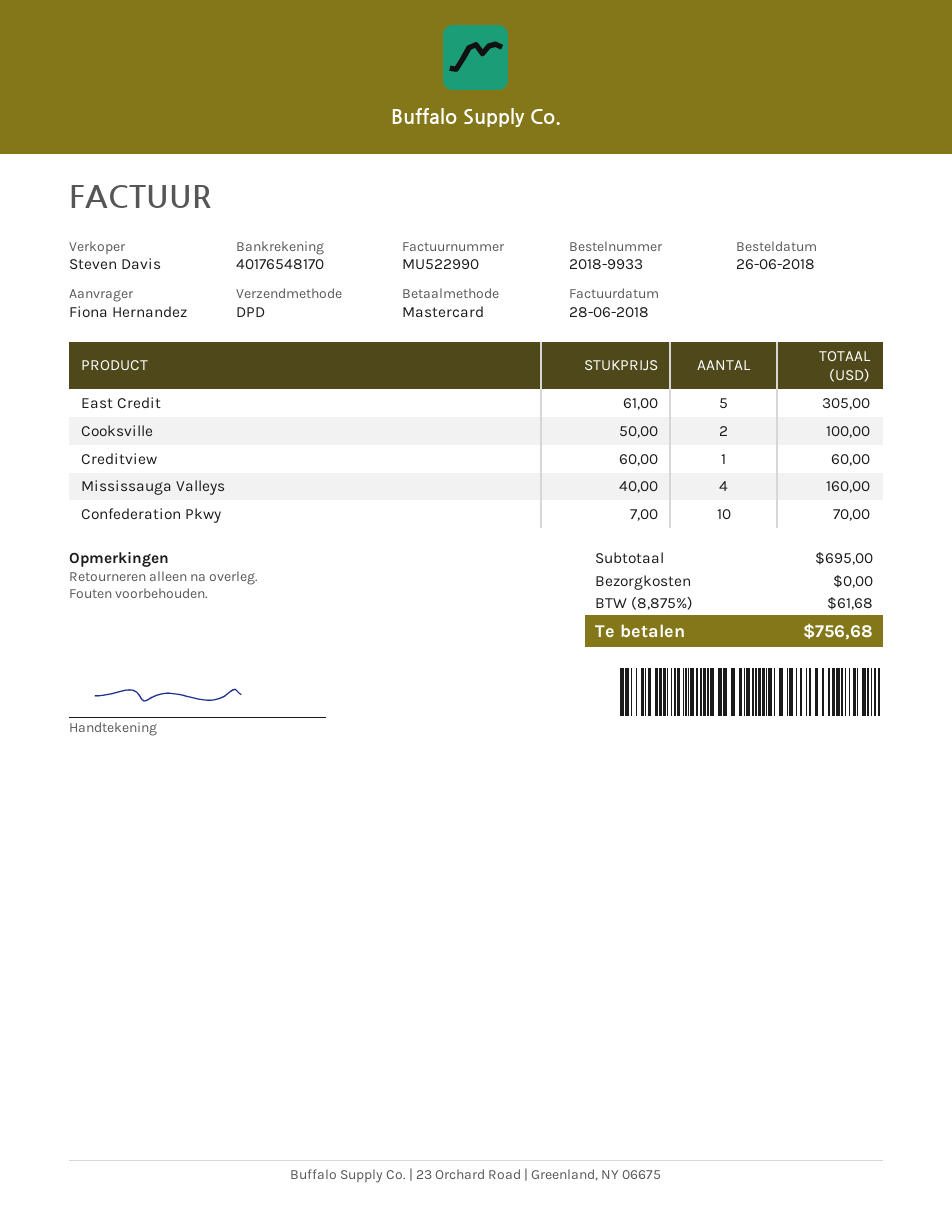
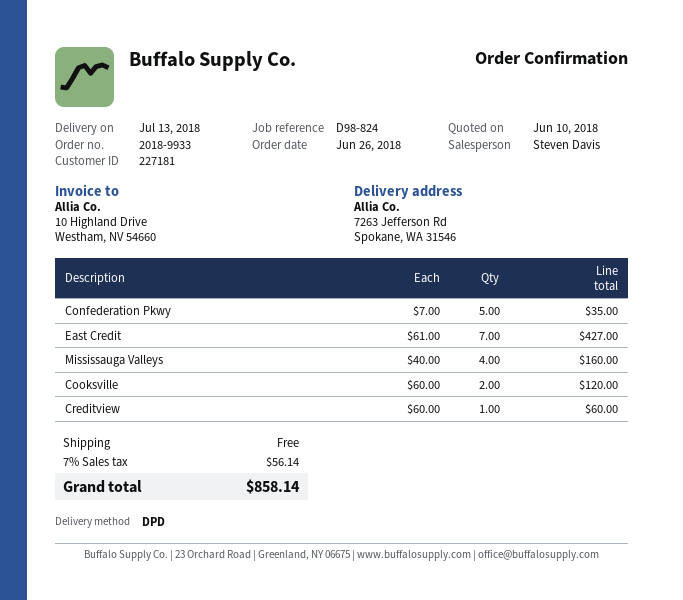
East Credit: 5 x 61.00 = 305.00 -> 7 x 61.00 = 427.00
Cooksville: 2 x 50.00 = 100.00 -> 2 x 60.00 = 120.00
Confederation Pkwy: 10 x 7.00 = 70.00 -> 5 x 7.00 = 35.00
tax: 8.875% = 61.68 -> 7% = 56.14
total: 756.68 -> 858.14

